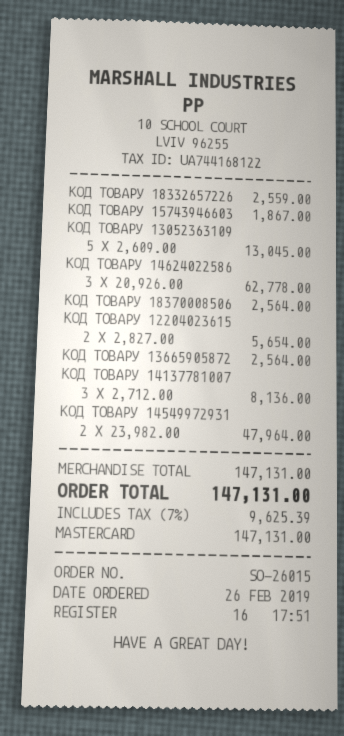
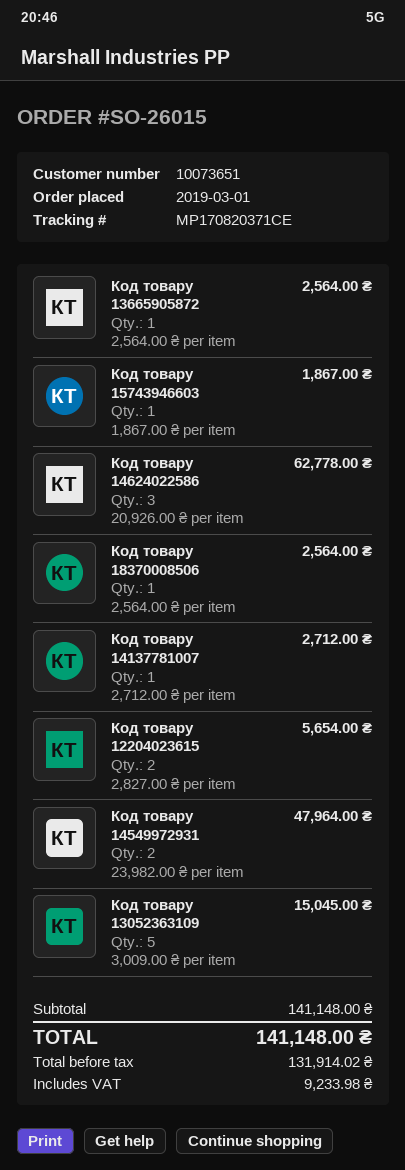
order date: 2019-02-26 -> 2019-03-01
КОД ТОВАРУ 18332657226: 1 x 2559.00 = 2559.00 -> none
КОД ТОВАРУ 13052363109: 5 x 2609.00 = 13045.00 -> 5 x 3009.00 = 15045.00
КОД ТОВАРУ 14137781007: 3 x 2712.00 = 8136.00 -> 1 x 2712.00 = 2712.00
subtotal: 147131.00 -> 141148.00
tax: 9625.39 -> 9233.98
total: 147131.00 -> 141148.00

